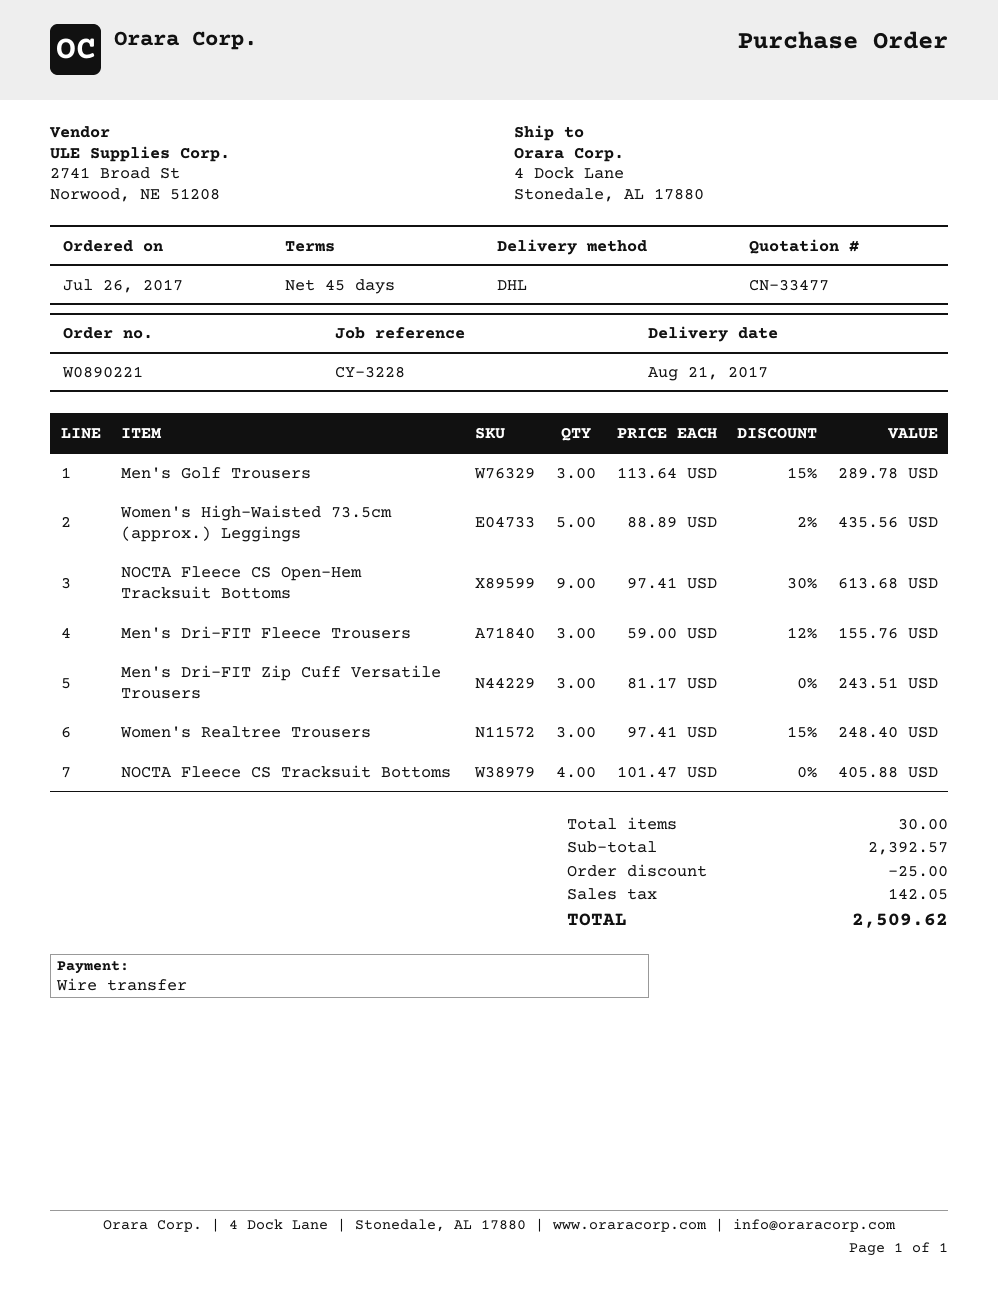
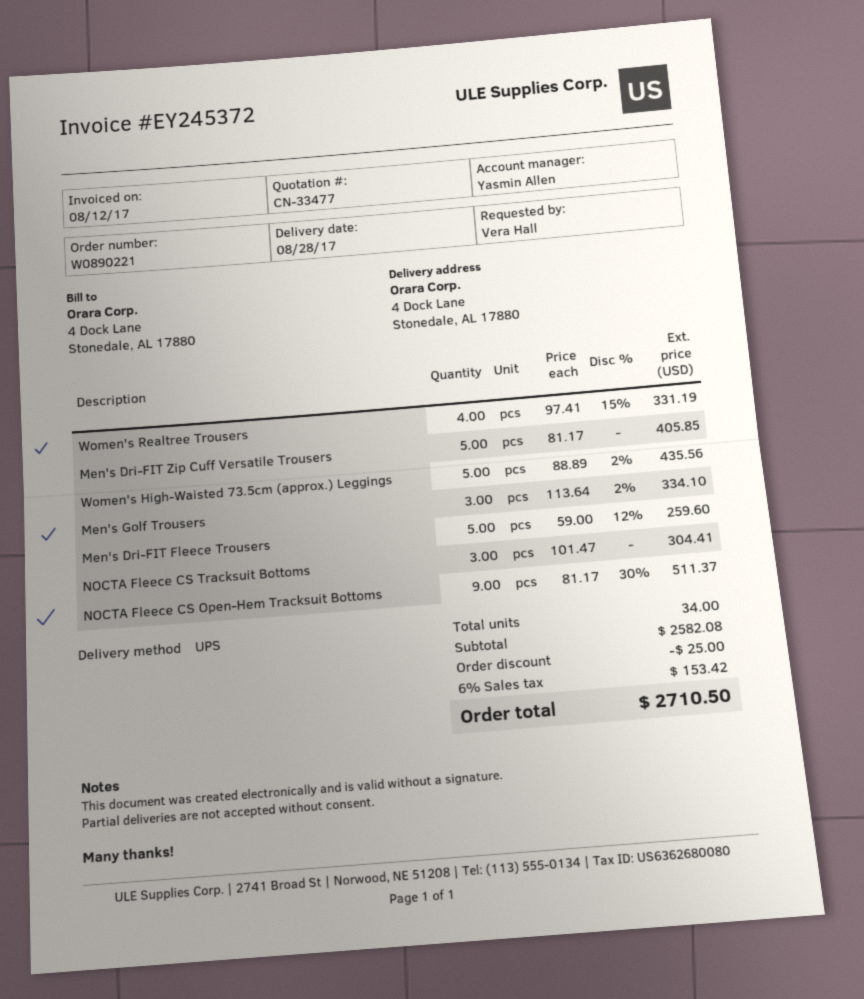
delivery date: 2017-08-21 -> 2017-08-28
shipping method: DHL -> UPS
Men's Golf Trousers: 3 x 113.64 - 15% = 289.78 -> 3 x 113.64 - 2% = 334.10
NOCTA Fleece CS Open-Hem Tracksuit Bottoms: 9 x 97.41 - 30% = 613.68 -> 9 x 81.17 - 30% = 511.37
Men's Dri-FIT Fleece Trousers: 3 x 59.00 - 12% = 155.76 -> 5 x 59.00 - 12% = 259.60
Men's Dri-FIT Zip Cuff Versatile Trousers: 3 x 81.17 = 243.51 -> 5 x 81.17 = 405.85
Women's Realtree Trousers: 3 x 97.41 - 15% = 248.40 -> 4 x 97.41 - 15% = 331.19
NOCTA Fleece CS Tracksuit Bottoms: 4 x 101.47 = 405.88 -> 3 x 101.47 = 304.41
total quantity: 30 -> 34
subtotal: 2392.57 -> 2582.08
tax: 142.05 -> 153.42
total: 2509.62 -> 2710.50

